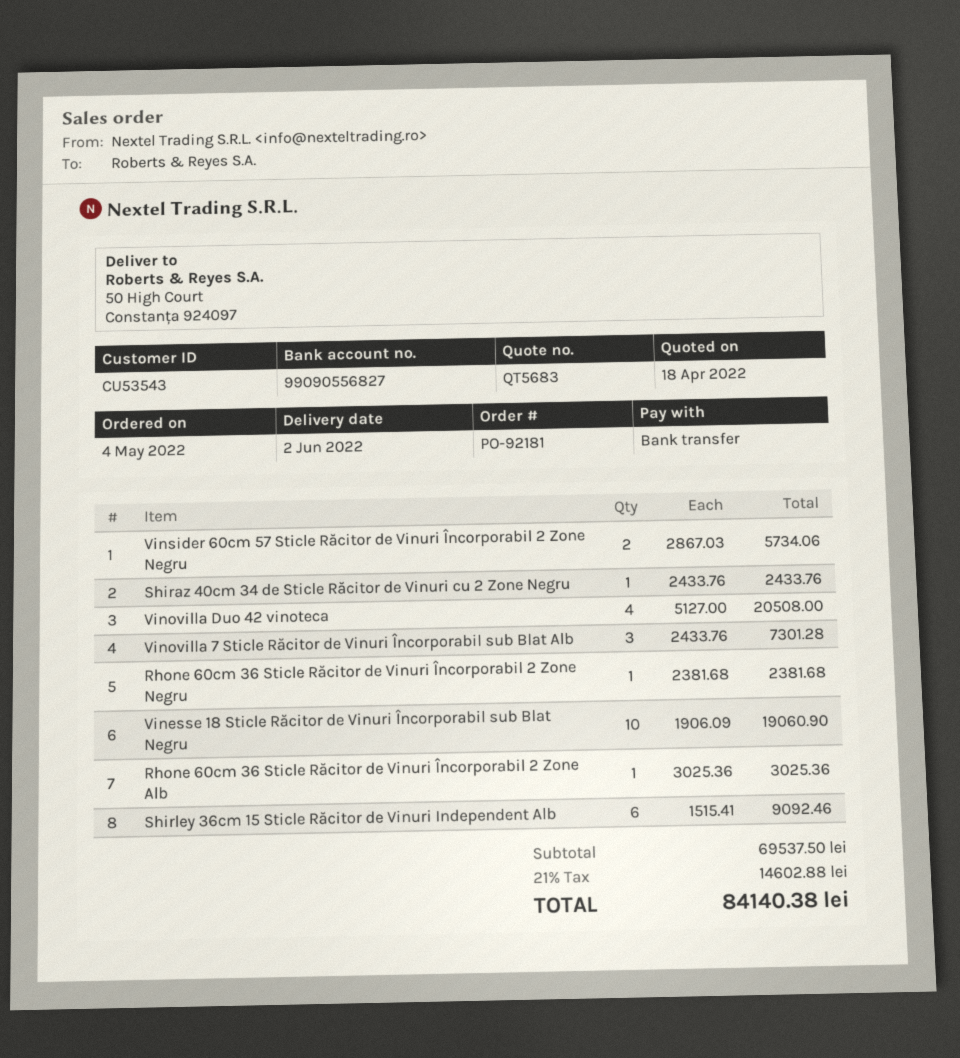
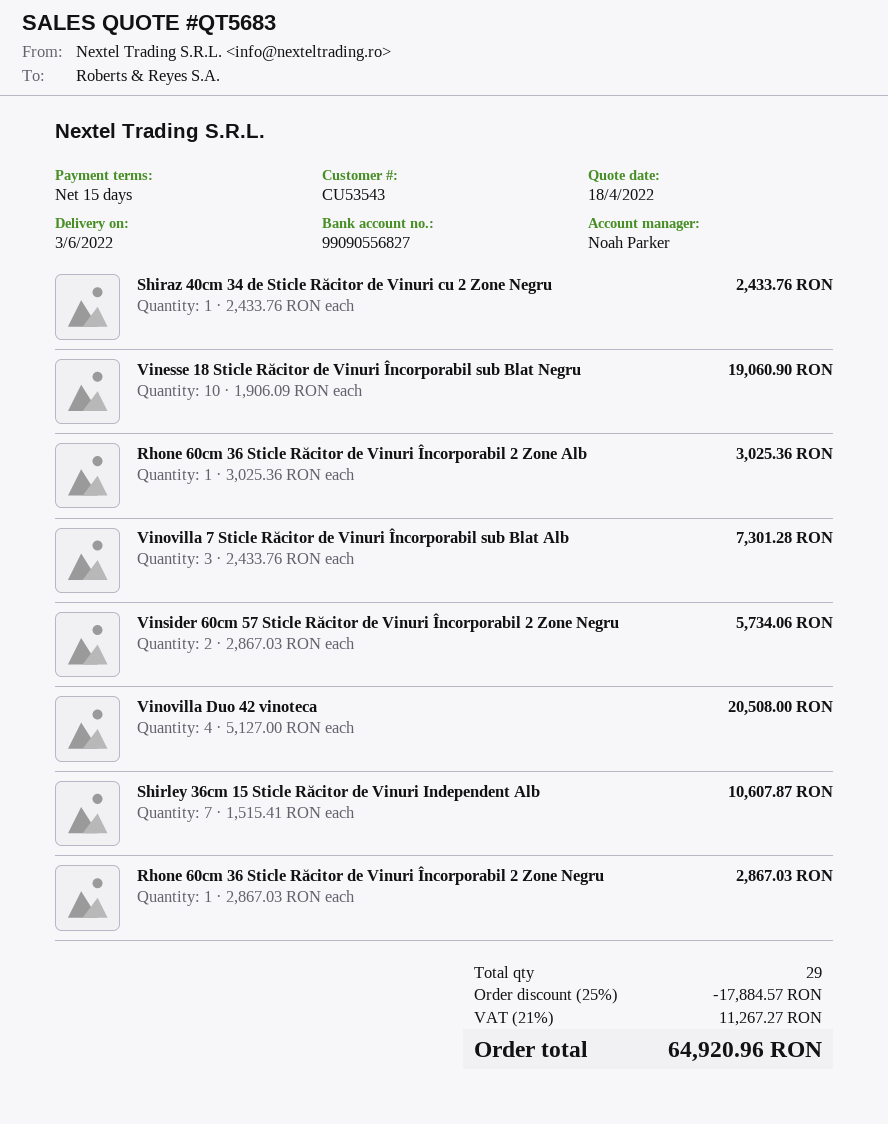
delivery date: 2022-06-02 -> 2022-06-03
Rhone 60cm 36 Sticle Răcitor de Vinuri Încorporabil 2 Zone Negru: 1 x 2381.68 = 2381.68 -> 1 x 2867.03 = 2867.03
Shirley 36cm 15 Sticle Răcitor de Vinuri Independent Alb: 6 x 1515.41 = 9092.46 -> 7 x 1515.41 = 10607.87
discount: none -> 25% = 17884.57
tax: 21% = 14602.88 -> 21% = 11267.27
total: 84140.38 -> 64920.96

